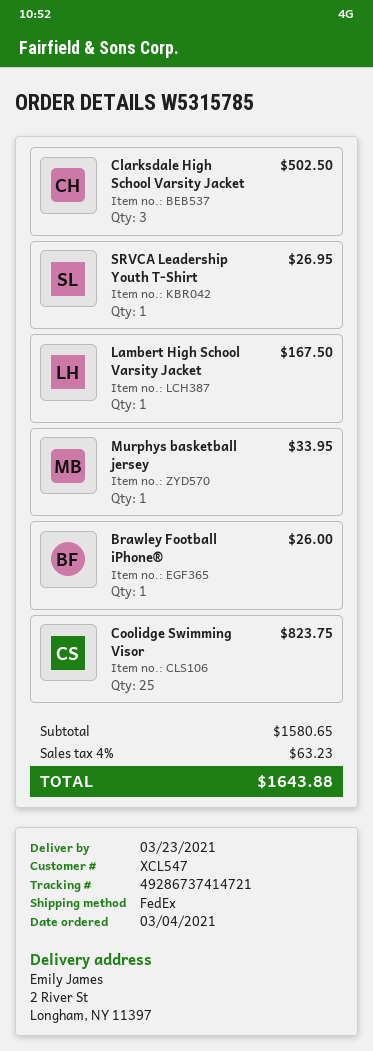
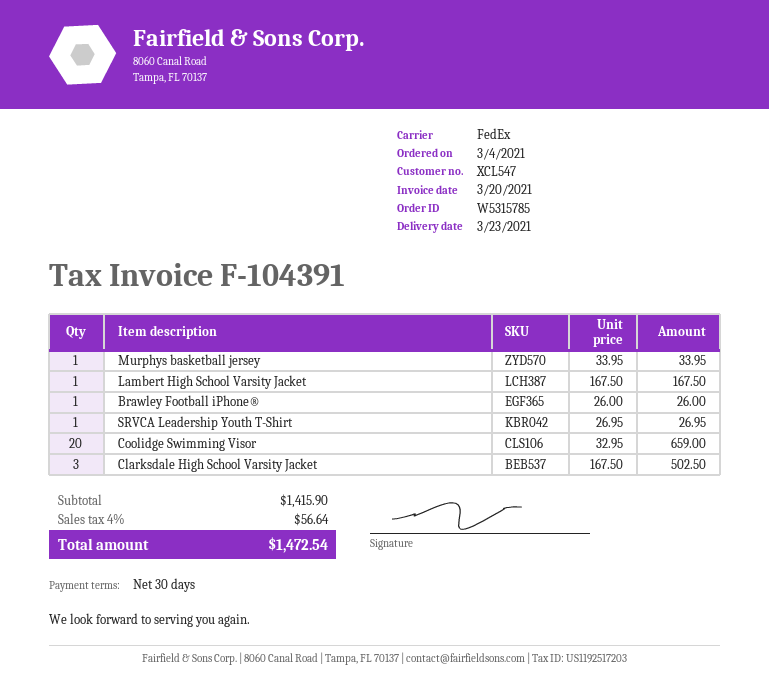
Coolidge Swimming Visor: 25 for 823.75 -> 20 for 659.00
subtotal: 1580.65 -> 1415.90
tax: 4% = 63.23 -> 4% = 56.64
total: 1643.88 -> 1472.54

